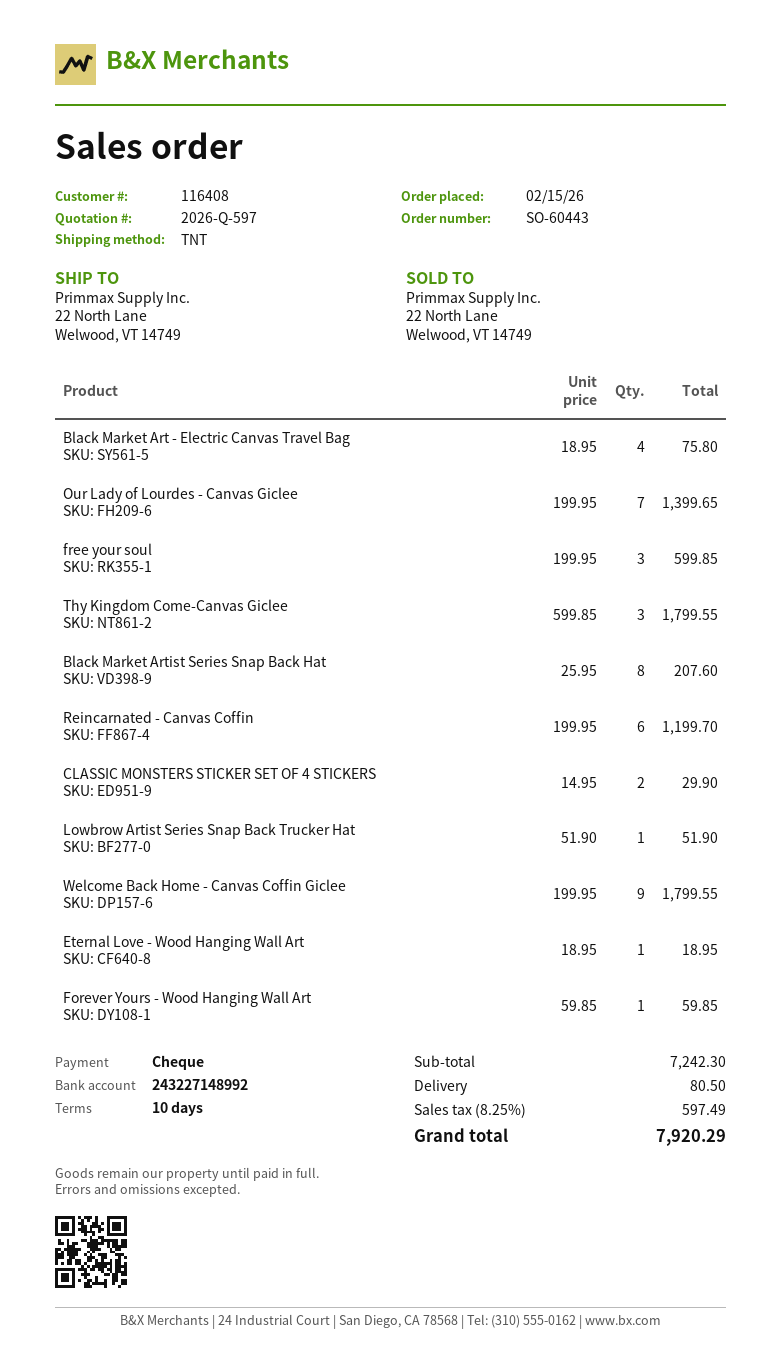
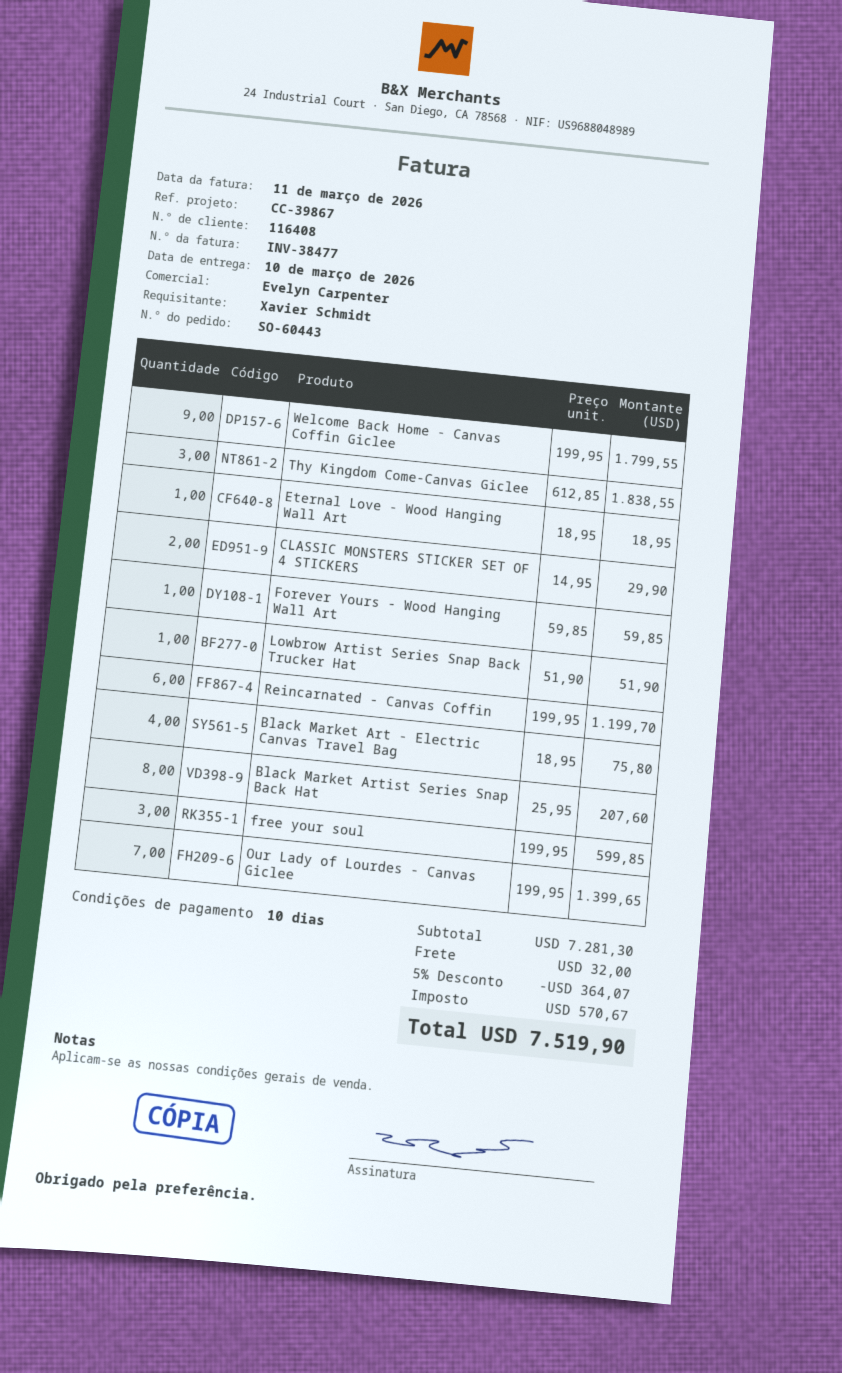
Thy Kingdom Come-Canvas Giclee: 3 x 599.85 = 1799.55 -> 3 x 612.85 = 1838.55
subtotal: 7242.30 -> 7281.30
discount: none -> 5% = 364.07
shipping: 80.50 -> 32.00
tax: 597.49 -> 570.67
total: 7920.29 -> 7519.90

